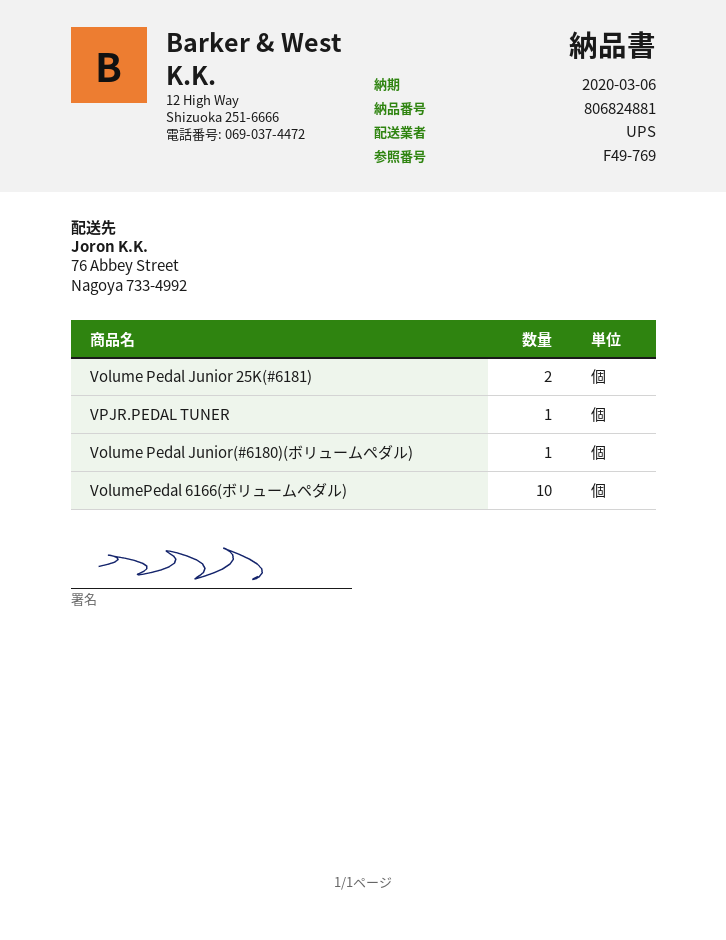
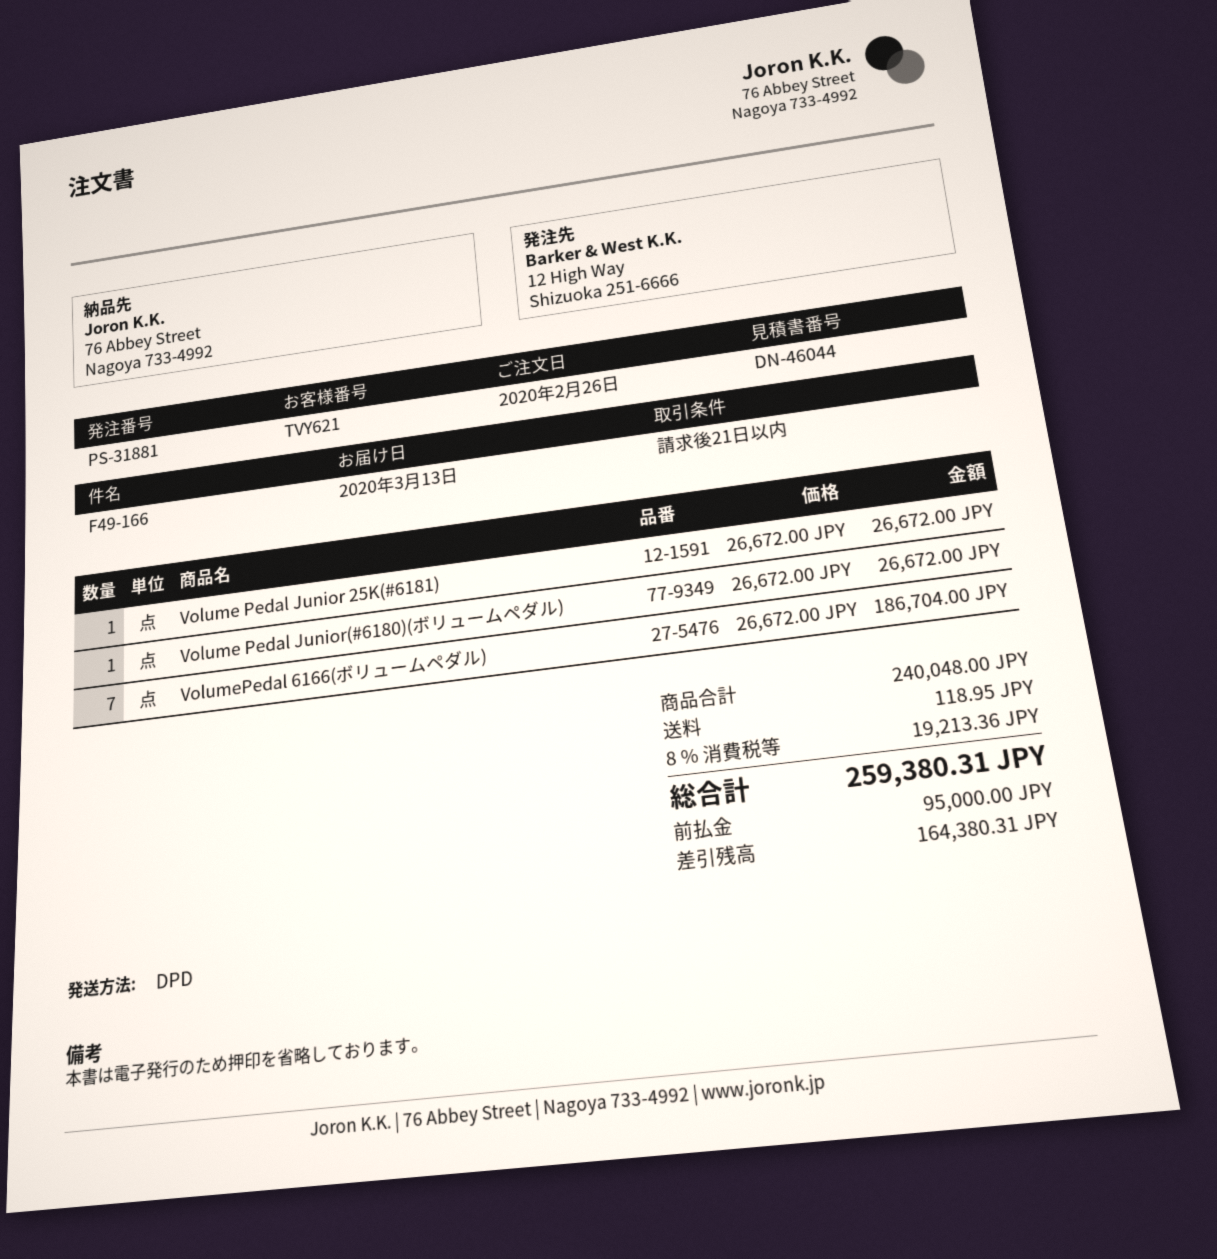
delivery date: 2020-03-06 -> 2020-03-13
reference: F49-769 -> F49-166
shipping method: UPS -> DPD
Volume Pedal Junior 25K(#6181): 2 -> 1
VPJR.PEDAL TUNER: 1 -> none
VolumePedal 6166(ボリュームペダル): 10 -> 7

